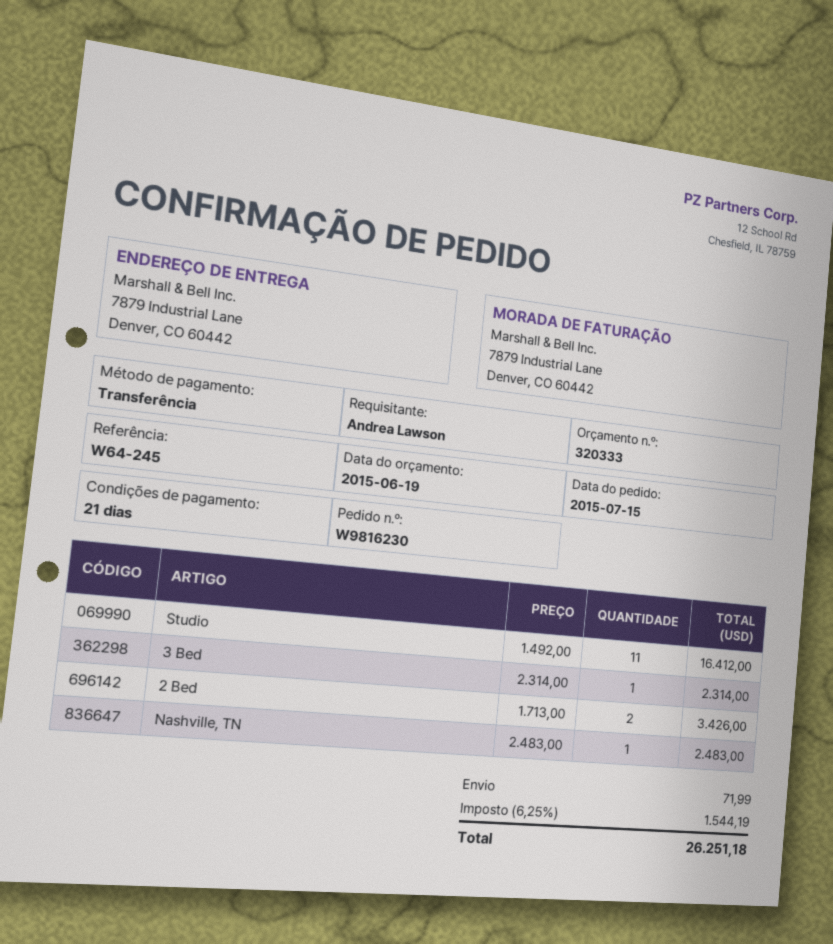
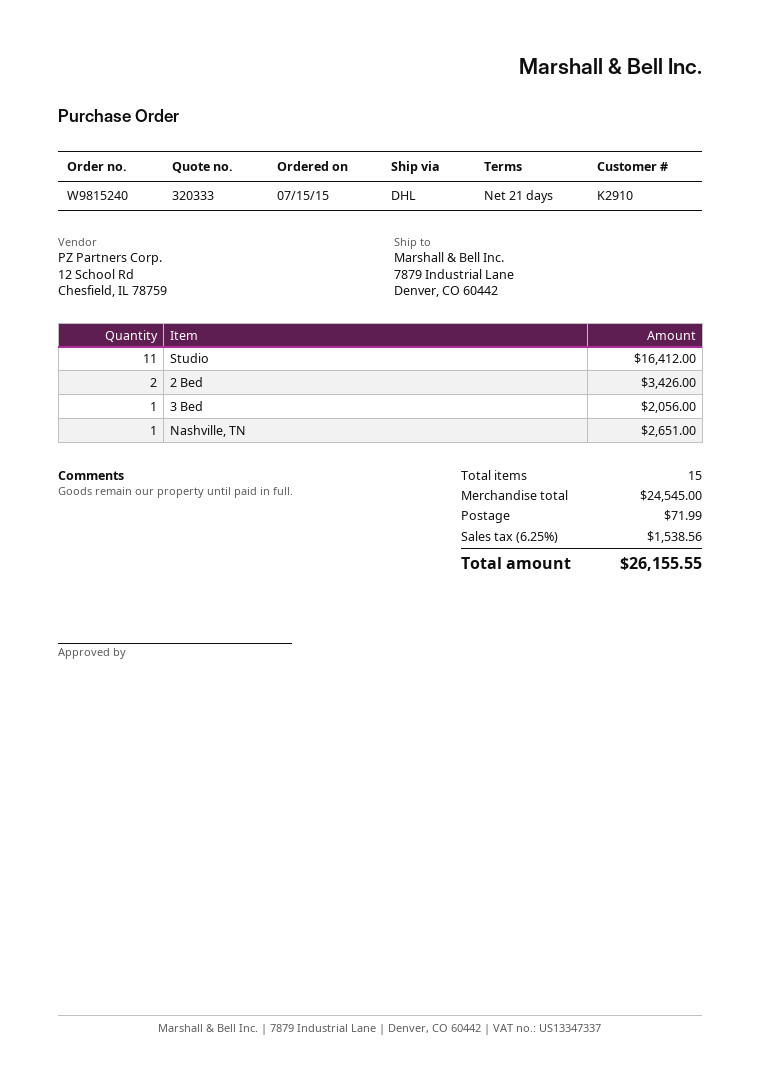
order number: W9816230 -> W9815240
3 Bed: 1 for 2314.00 -> 1 for 2056.00
Nashville, TN: 1 for 2483.00 -> 1 for 2651.00
tax: 6.25% = 1544.19 -> 6.25% = 1538.56
total: 26251.18 -> 26155.55

